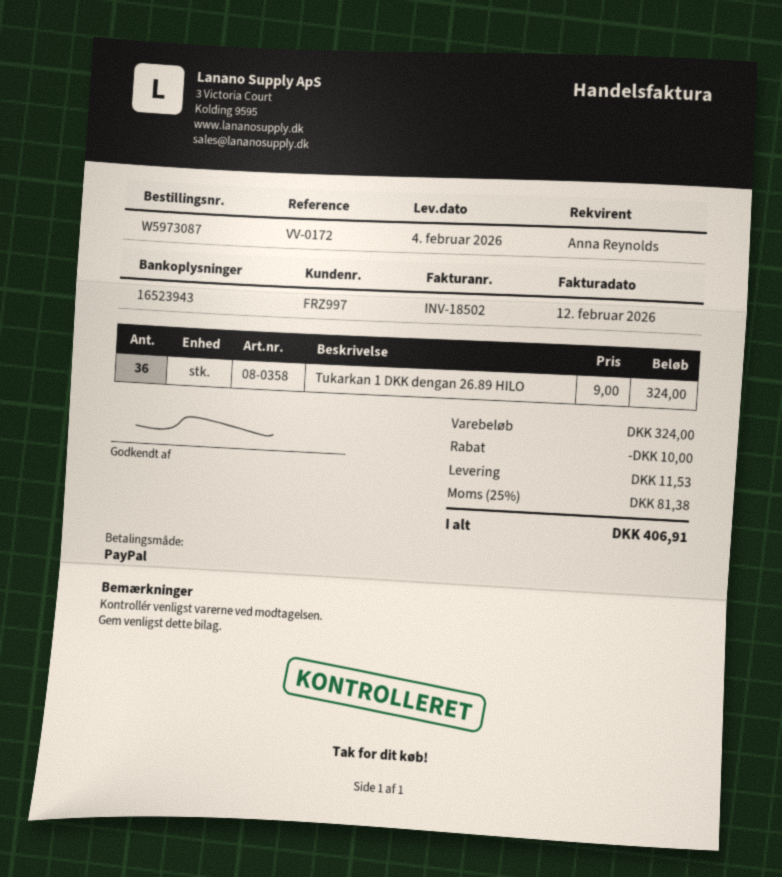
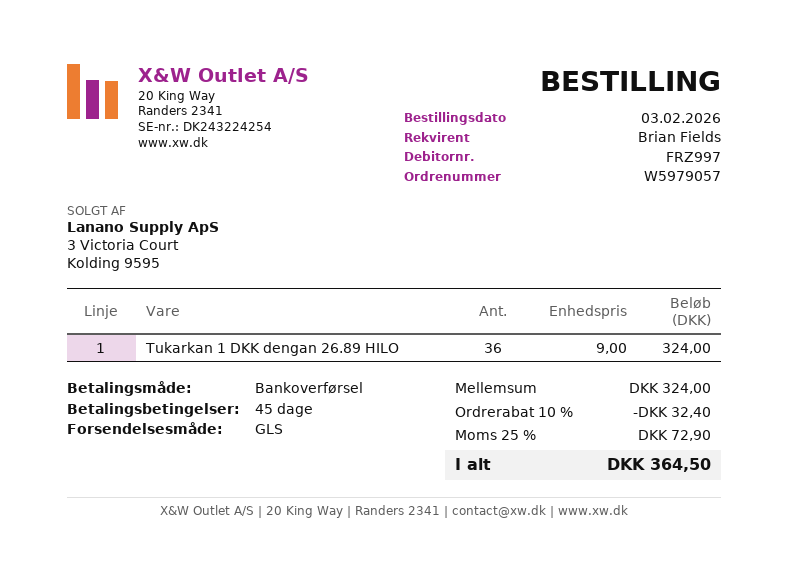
order number: W5973087 -> W5979057
ordered by: Anna Reynolds -> Brian Fields
payment method: PayPal -> bank transfer
discount: 10.00 -> 32.40
shipping: 11.53 -> none
tax: 25% = 81.38 -> 25% = 72.90
total: 406.91 -> 364.50

